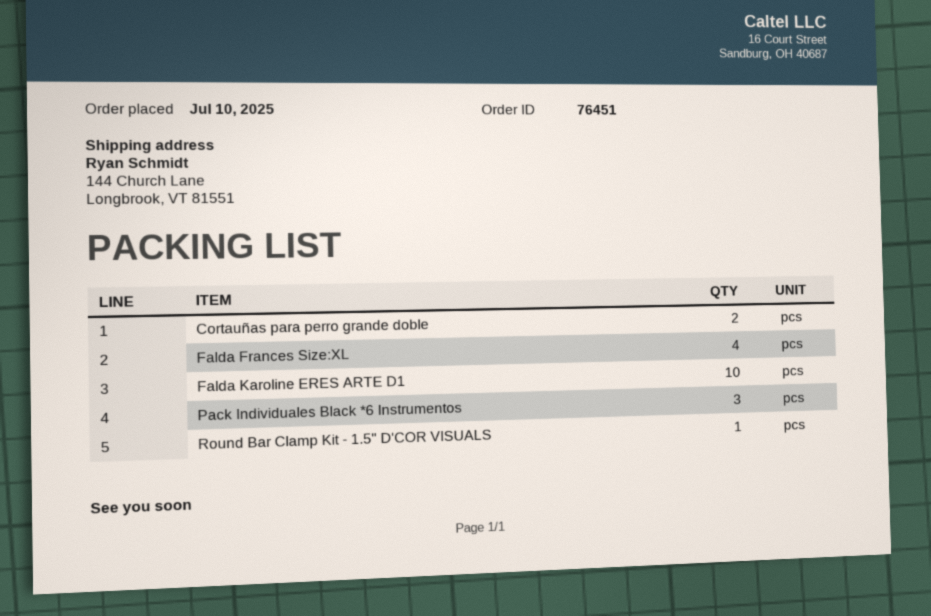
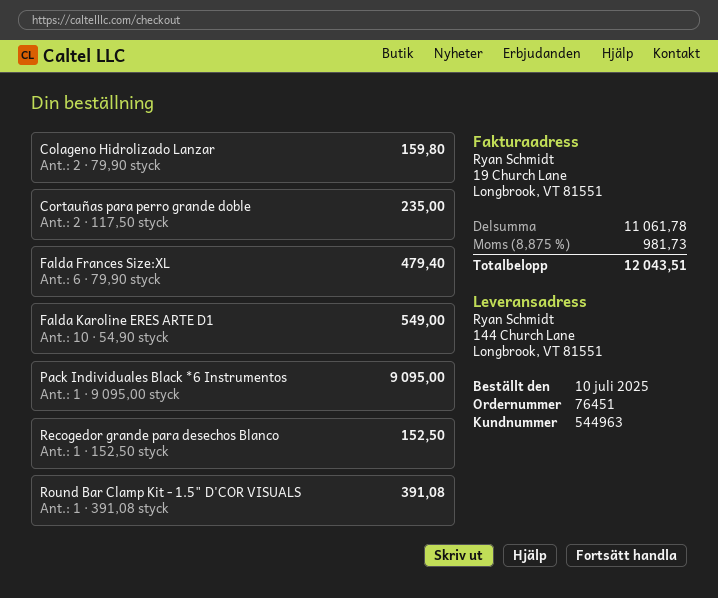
Falda Frances Size:XL: 4 -> 6
Pack Individuales Black *6 Instrumentos: 3 -> 1
Colageno Hidrolizado Lanzar: none -> 2
Recogedor grande para desechos Blanco: none -> 1

